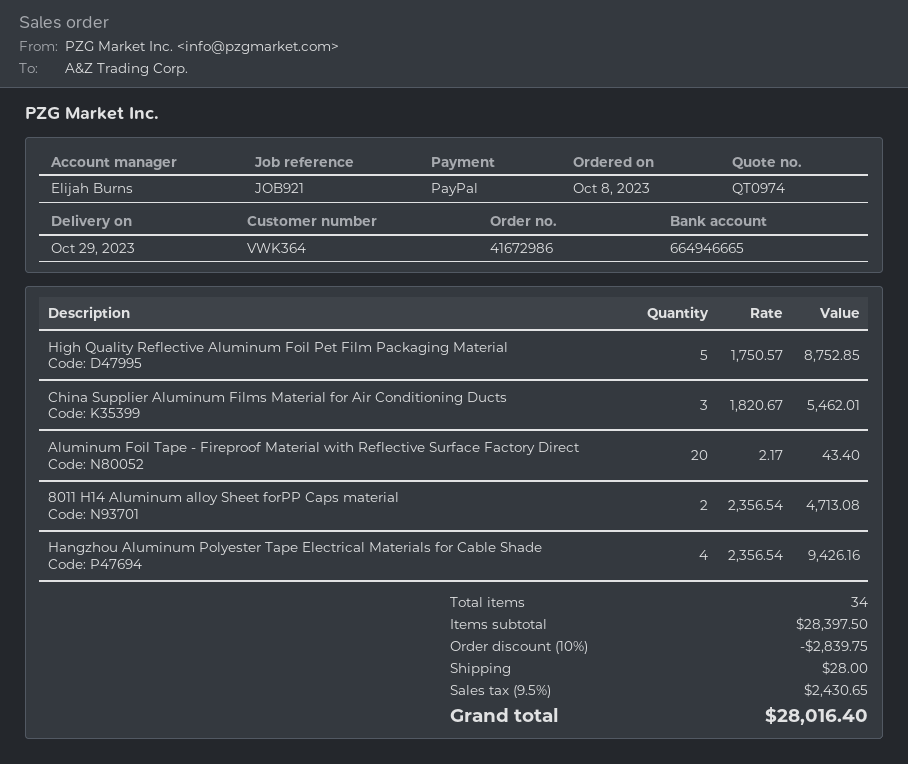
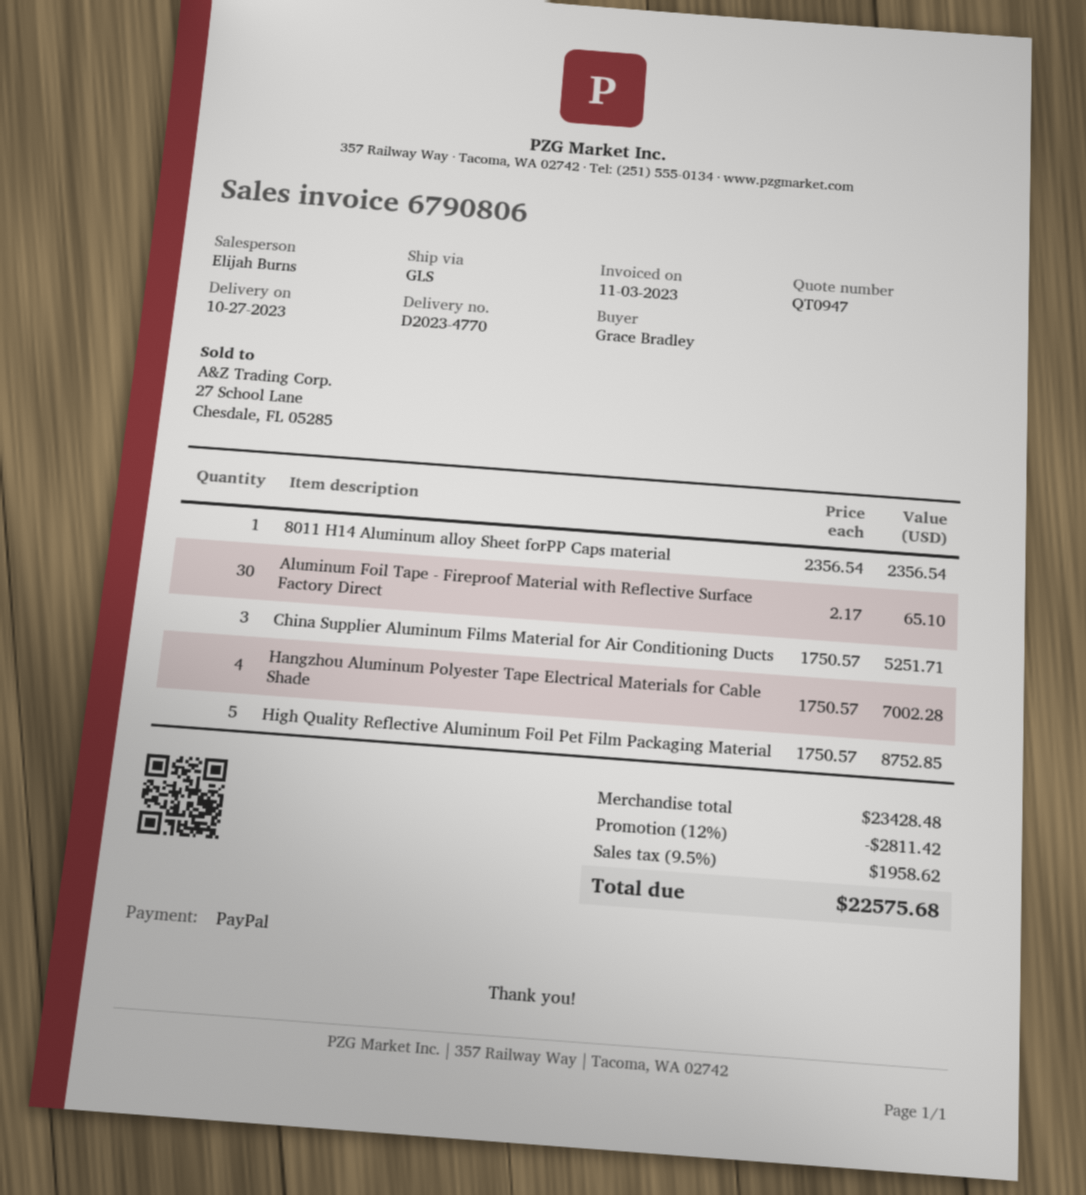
quote number: QT0974 -> QT0947
delivery date: 2023-10-29 -> 2023-10-27
China Supplier Aluminum Films Material for Air Conditioning Ducts: 3 x 1820.67 = 5462.01 -> 3 x 1750.57 = 5251.71
Aluminum Foil Tape - Fireproof Material with Reflective Surface Factory Direct: 20 x 2.17 = 43.40 -> 30 x 2.17 = 65.10
8011 H14 Aluminum alloy Sheet forPP Caps material: 2 x 2356.54 = 4713.08 -> 1 x 2356.54 = 2356.54
Hangzhou Aluminum Polyester Tape Electrical Materials for Cable Shade: 4 x 2356.54 = 9426.16 -> 4 x 1750.57 = 7002.28
subtotal: 28397.50 -> 23428.48
discount: 10% = 2839.75 -> 12% = 2811.42
shipping: 28.00 -> none
tax: 9.5% = 2430.65 -> 9.5% = 1958.62
total: 28016.40 -> 22575.68

